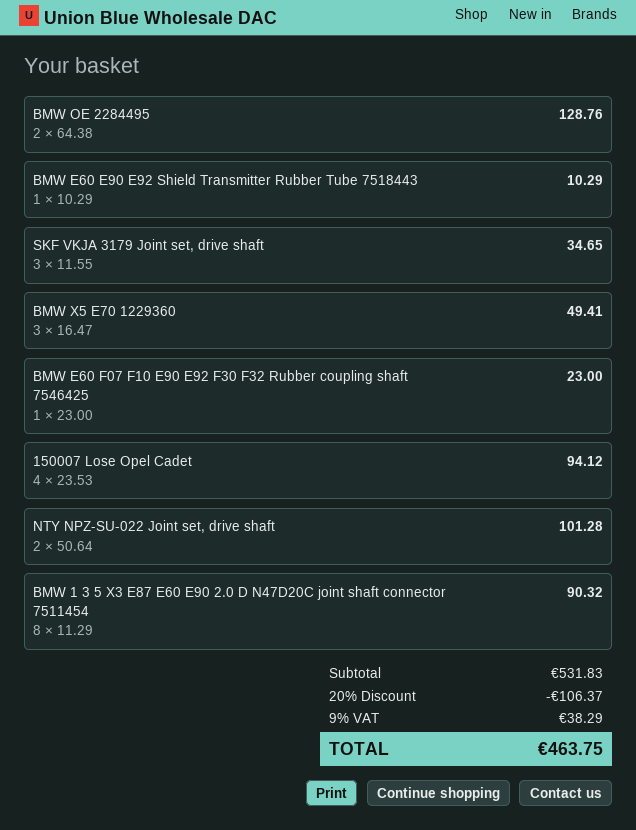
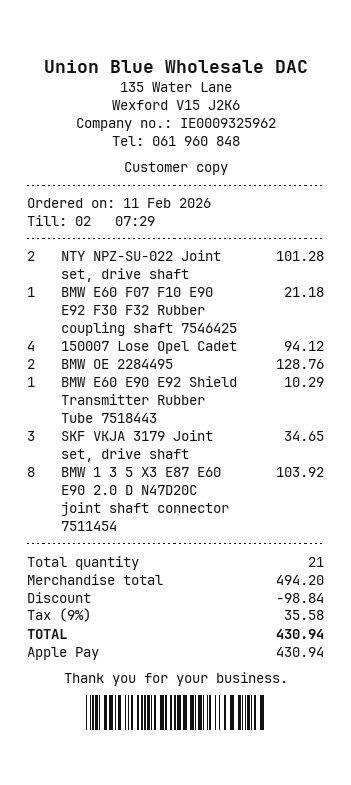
BMW X5 E70 1229360: 3 for 49.41 -> none
BMW E60 F07 F10 E90 E92 F30 F32 Rubber coupling shaft 7546425: 1 for 23.00 -> 1 for 21.18
BMW 1 3 5 X3 E87 E60 E90 2.0 D N47D20C joint shaft connector 7511454: 8 for 90.32 -> 8 for 103.92
subtotal: 531.83 -> 494.20
discount: 106.37 -> 98.84
tax: 9% = 38.29 -> 9% = 35.58
total: 463.75 -> 430.94

